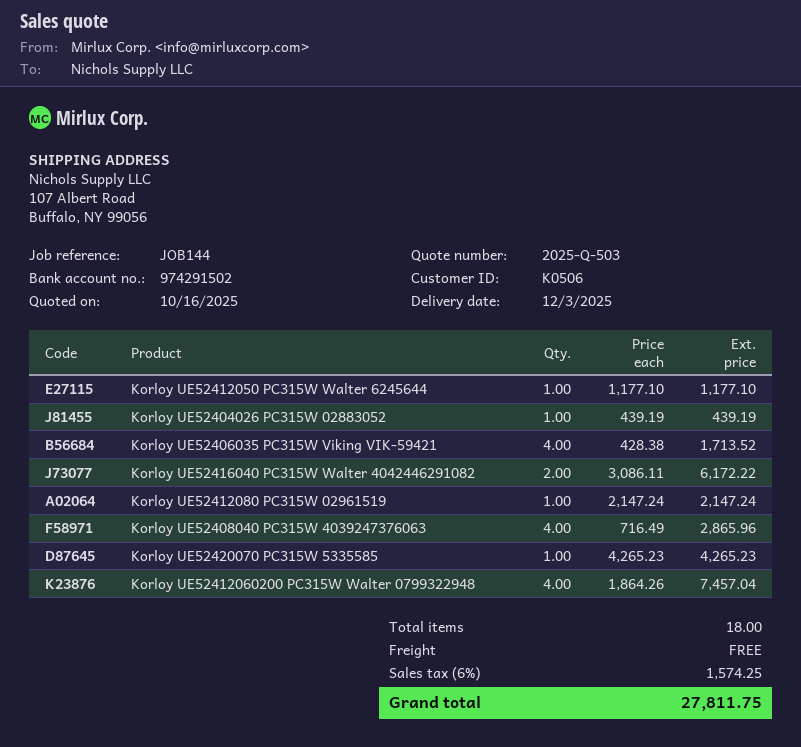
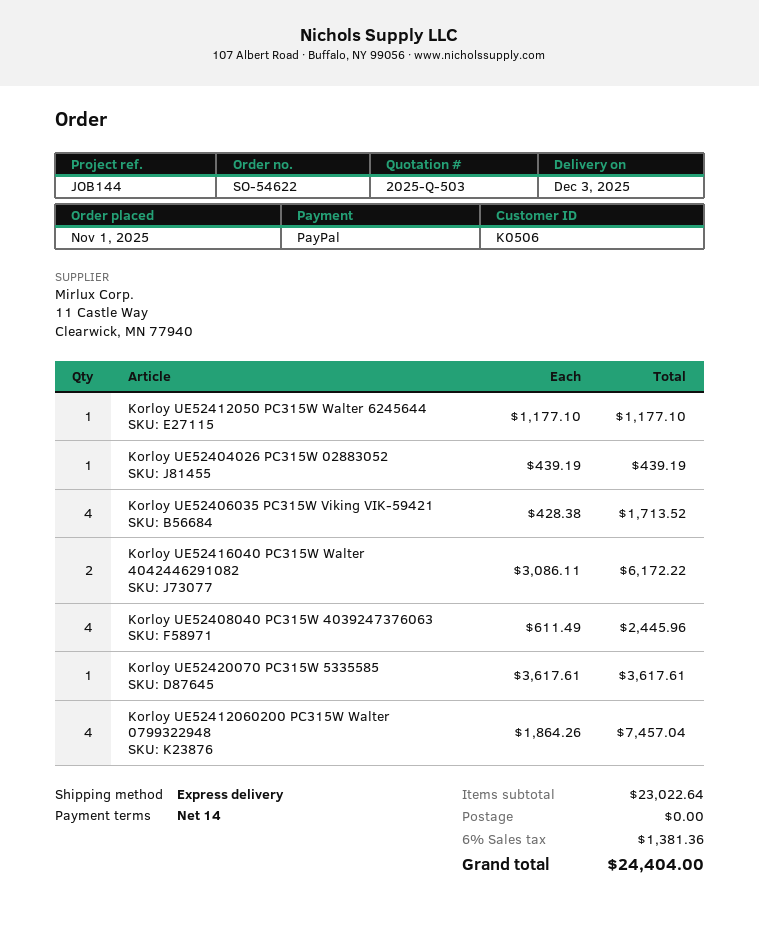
Korloy UE52412080 PC315W 02961519: 1 x 2147.24 = 2147.24 -> none
Korloy UE52408040 PC315W 4039247376063: 4 x 716.49 = 2865.96 -> 4 x 611.49 = 2445.96
Korloy UE52420070 PC315W 5335585: 1 x 4265.23 = 4265.23 -> 1 x 3617.61 = 3617.61
tax: 6% = 1574.25 -> 6% = 1381.36
total: 27811.75 -> 24404.00

